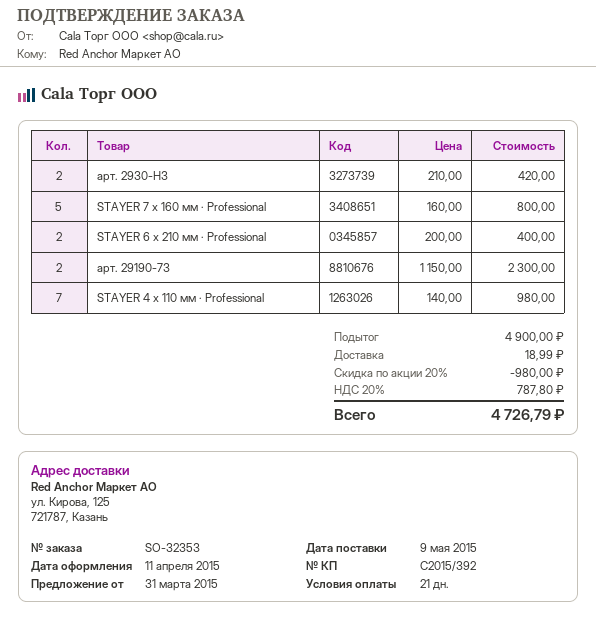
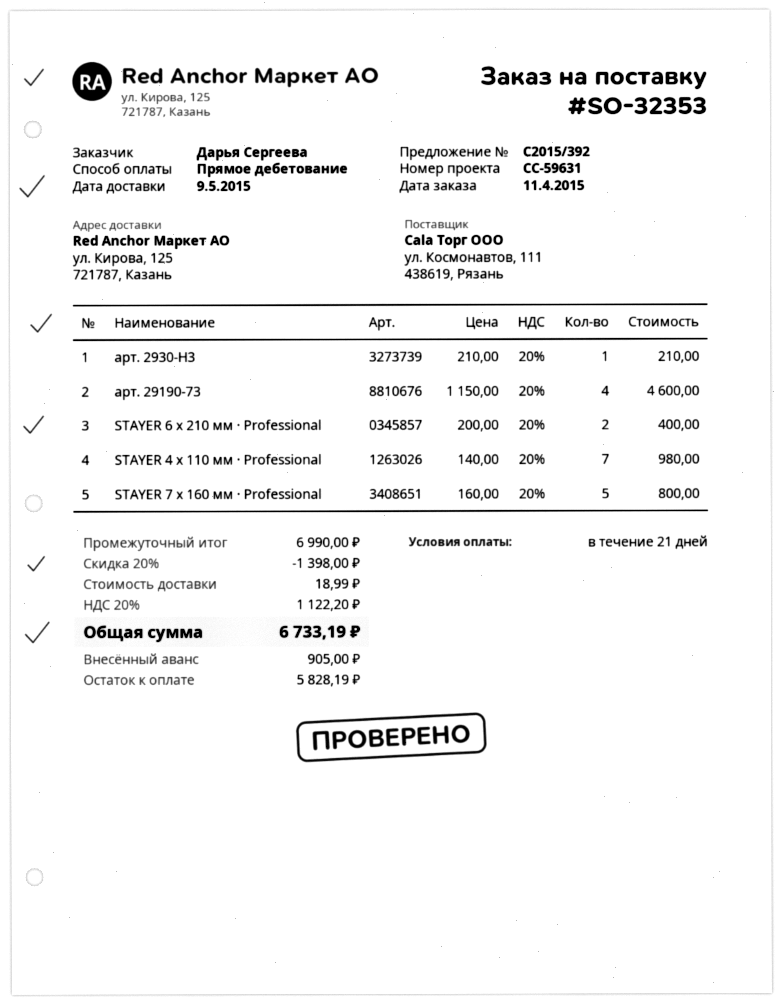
арт. 2930-H3: 2 x 210.00 = 420.00 -> 1 x 210.00 = 210.00
арт. 29190-73: 2 x 1150.00 = 2300.00 -> 4 x 1150.00 = 4600.00
subtotal: 4900.00 -> 6990.00
discount: 20% = 980.00 -> 20% = 1398.00
tax: 20% = 787.80 -> 20% = 1122.20
total: 4726.79 -> 6733.19

